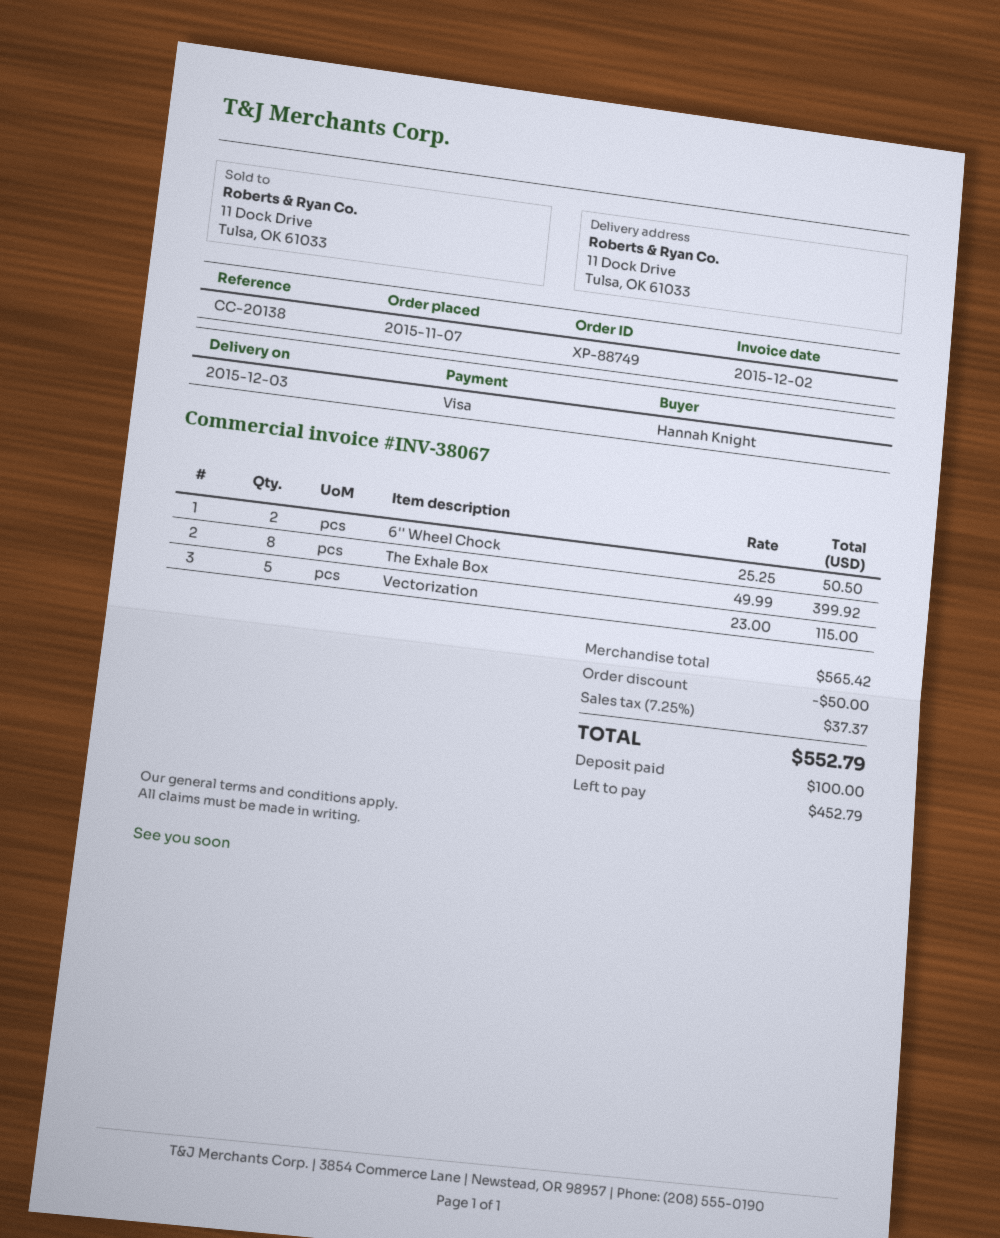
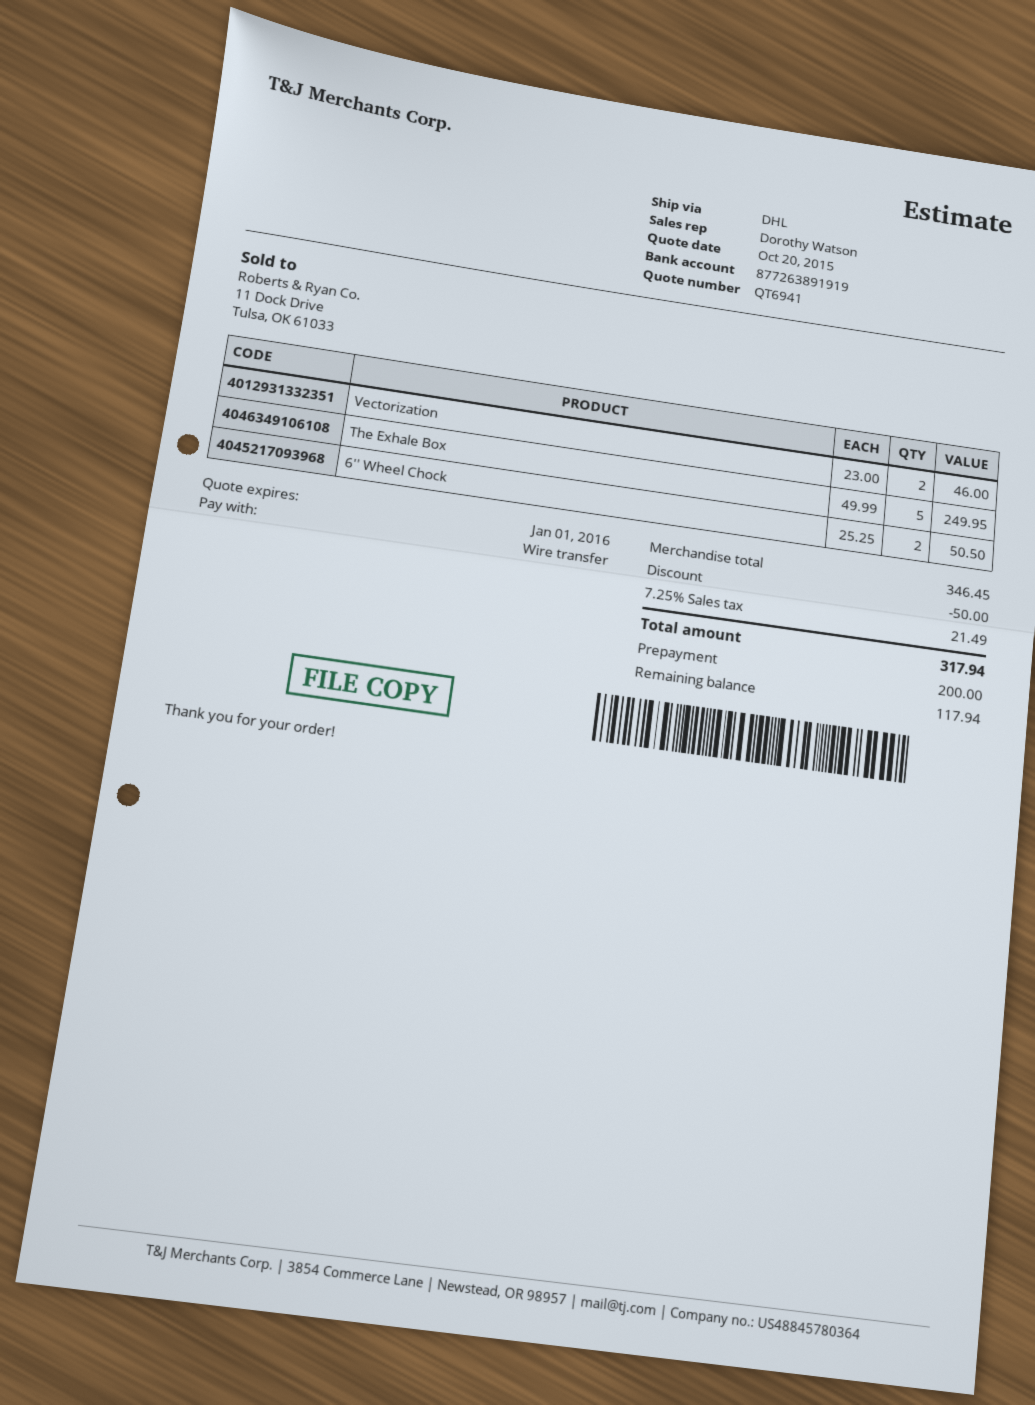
payment method: Visa -> bank transfer
The Exhale Box: 8 x 49.99 = 399.92 -> 5 x 49.99 = 249.95
Vectorization: 5 x 23.00 = 115.00 -> 2 x 23.00 = 46.00
subtotal: 565.42 -> 346.45
tax: 7.25% = 37.37 -> 7.25% = 21.49
total: 552.79 -> 317.94
deposit: 100.00 -> 200.00
balance: 452.79 -> 117.94

